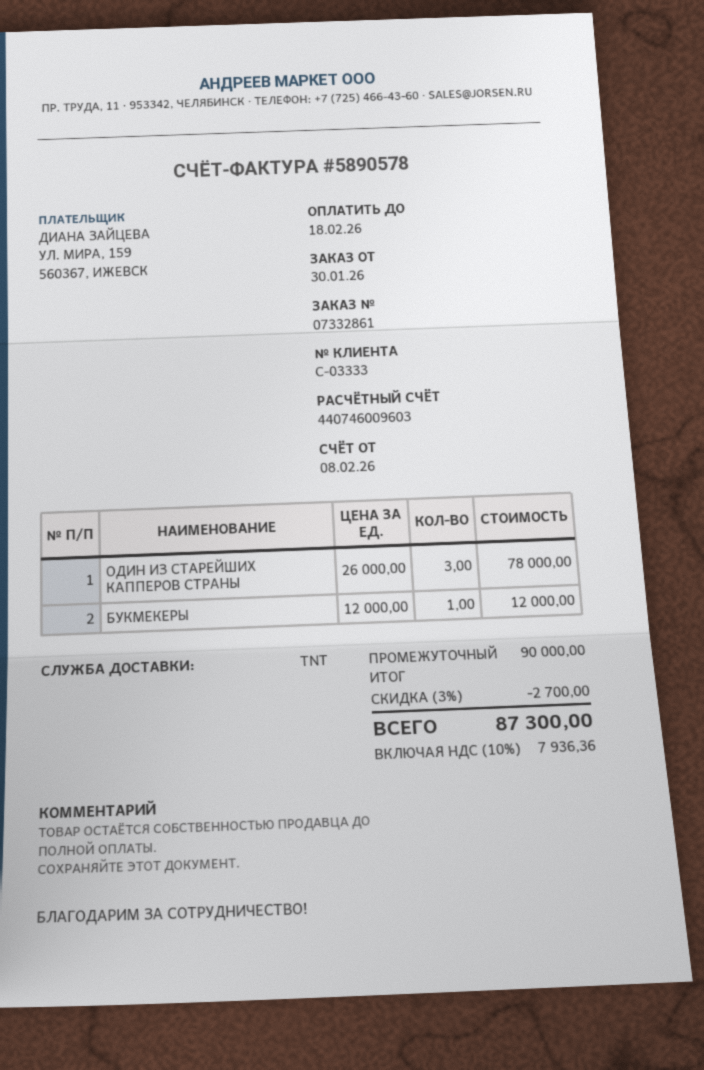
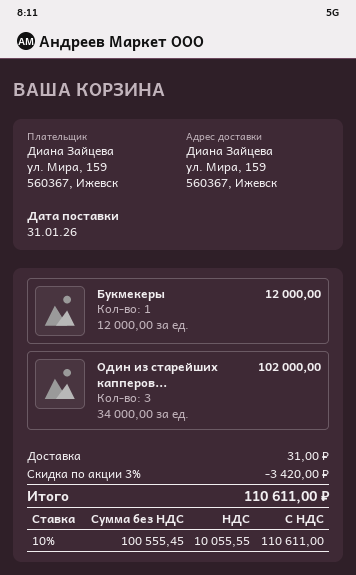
ОДИН ИЗ СТАРЕЙШИХ КАППЕРОВ СТРАНЫ: 3 x 26000.00 = 78000.00 -> 3 x 34000.00 = 102000.00
discount: 3% = 2700.00 -> 3% = 3420.00
shipping: none -> 31.00
tax: 10% = 7936.36 -> 10% = 10055.55
total: 87300.00 -> 110611.00

